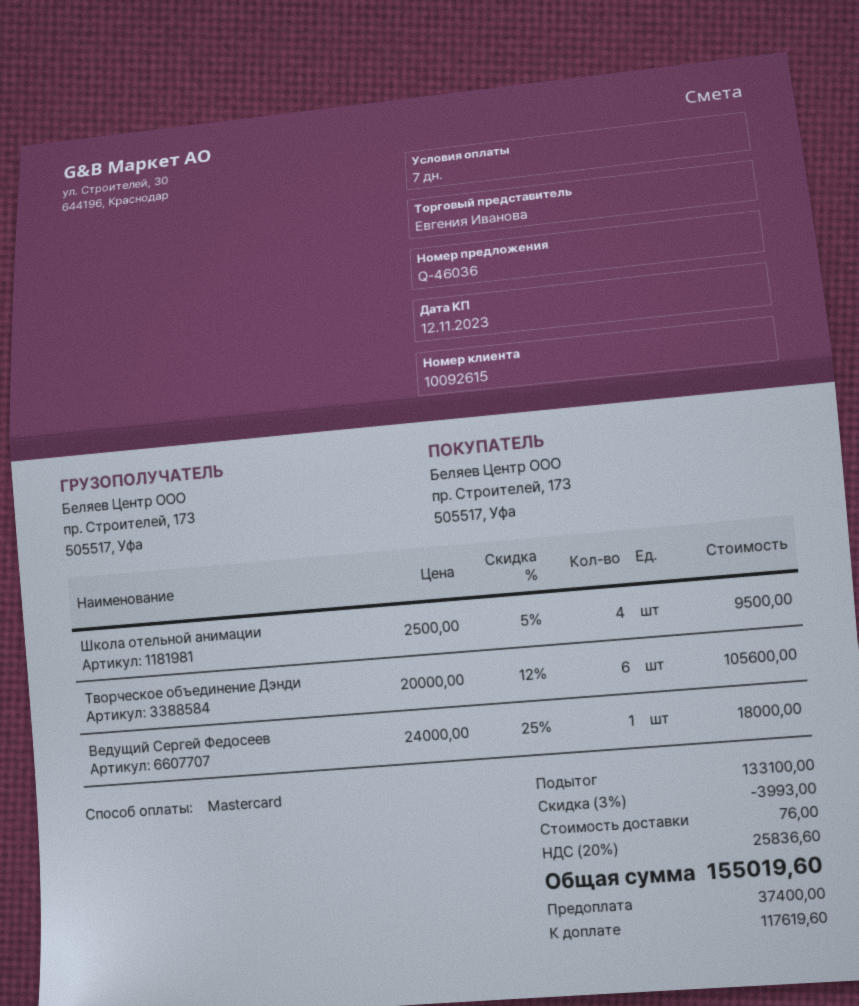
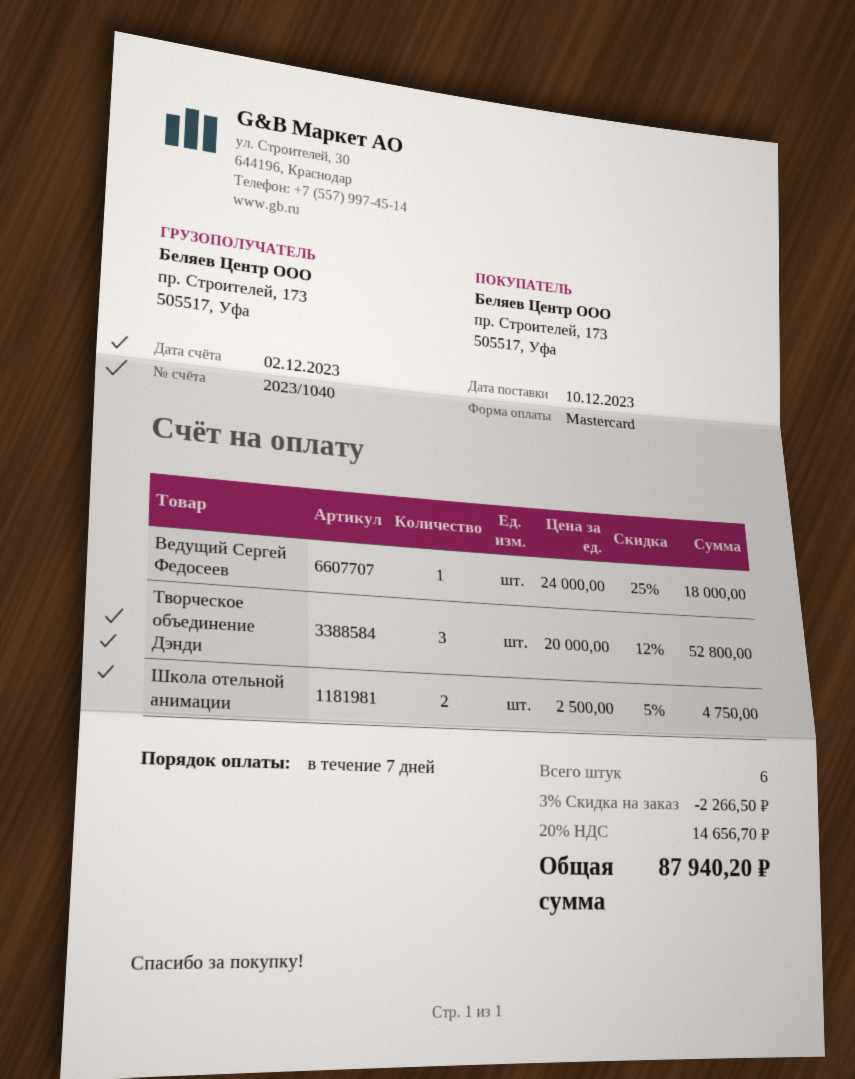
Школа отельной анимации: 4 x 2500.00 - 5% = 9500.00 -> 2 x 2500.00 - 5% = 4750.00
Творческое объединение Дэнди: 6 x 20000.00 - 12% = 105600.00 -> 3 x 20000.00 - 12% = 52800.00
discount: 3% = 3993.00 -> 3% = 2266.50
shipping: 76.00 -> none
tax: 20% = 25836.60 -> 20% = 14656.70
total: 155019.60 -> 87940.20

